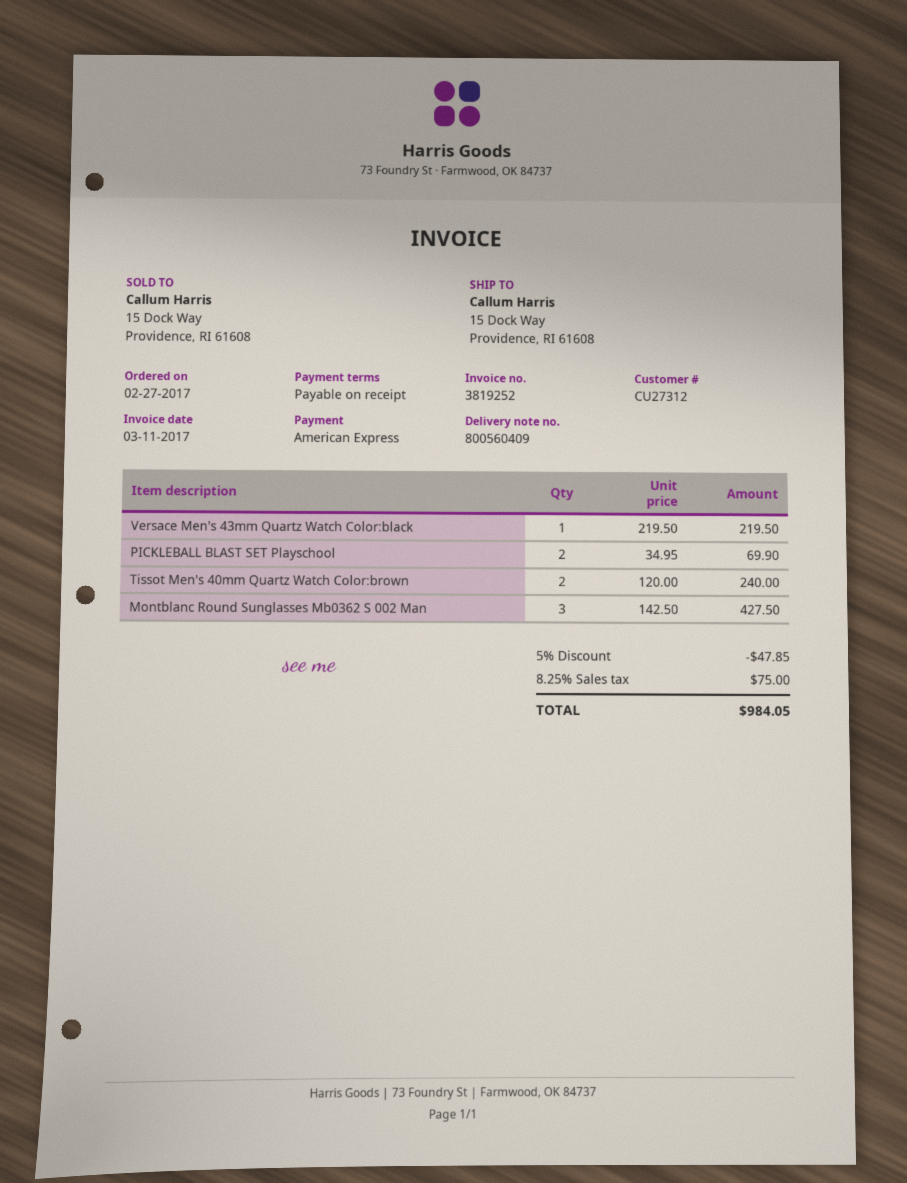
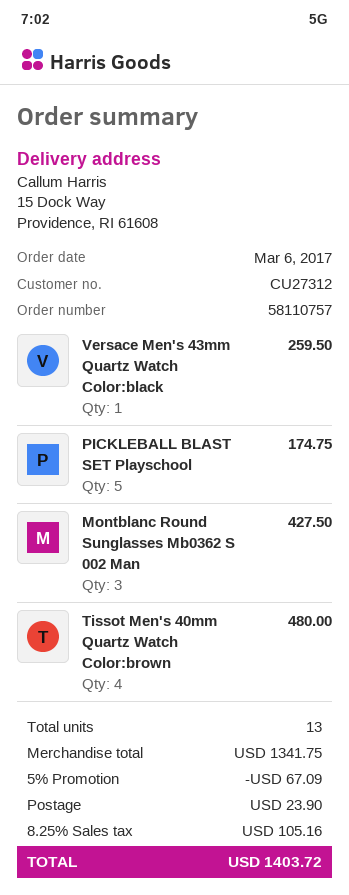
order date: 2017-02-27 -> 2017-03-06
Versace Men's 43mm Quartz Watch Color:black: 1 for 219.50 -> 1 for 259.50
PICKLEBALL BLAST SET Playschool: 2 for 69.90 -> 5 for 174.75
Tissot Men's 40mm Quartz Watch Color:brown: 2 for 240.00 -> 4 for 480.00
discount: 5% = 47.85 -> 5% = 67.09
shipping: none -> 23.90
tax: 8.25% = 75.00 -> 8.25% = 105.16
total: 984.05 -> 1403.72

